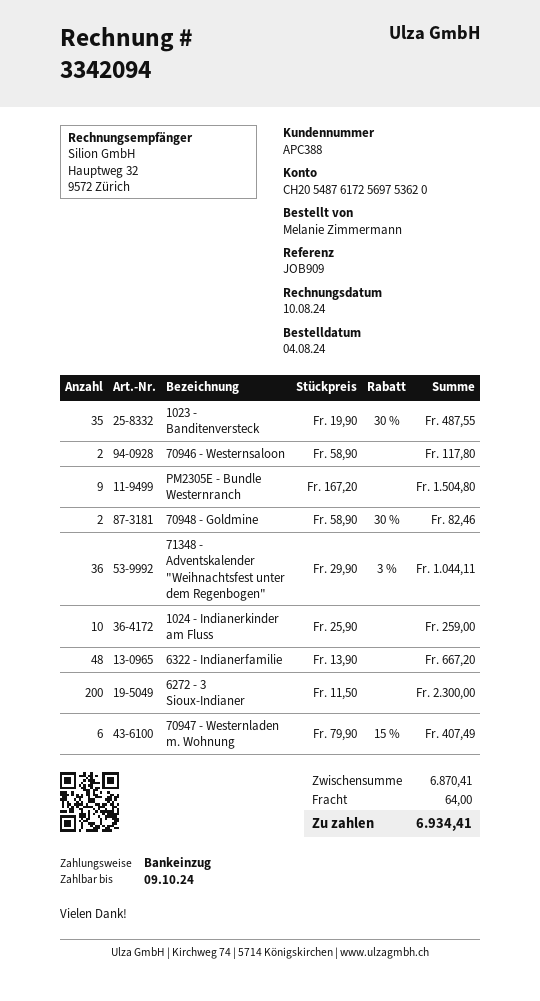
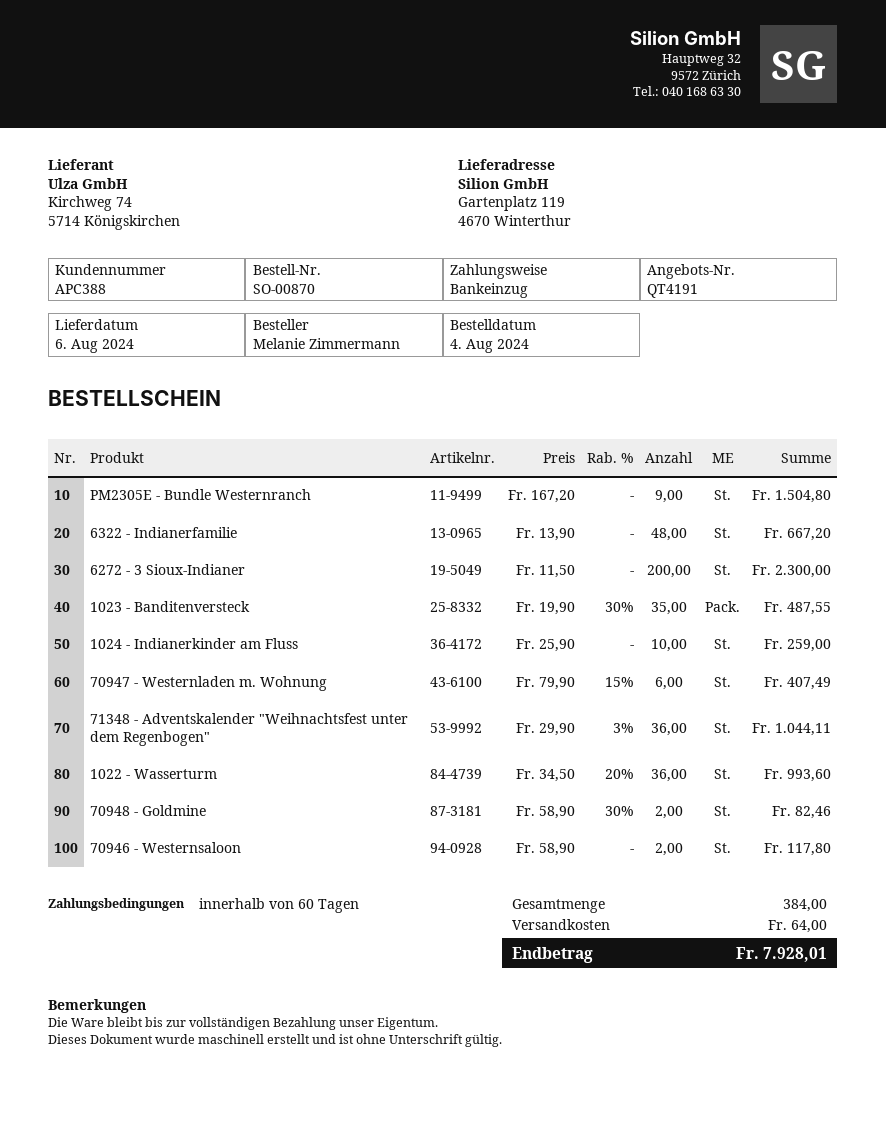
1022 - Wasserturm: none -> 36 x 34.50 - 20% = 993.60
total: 6934.41 -> 7928.01

